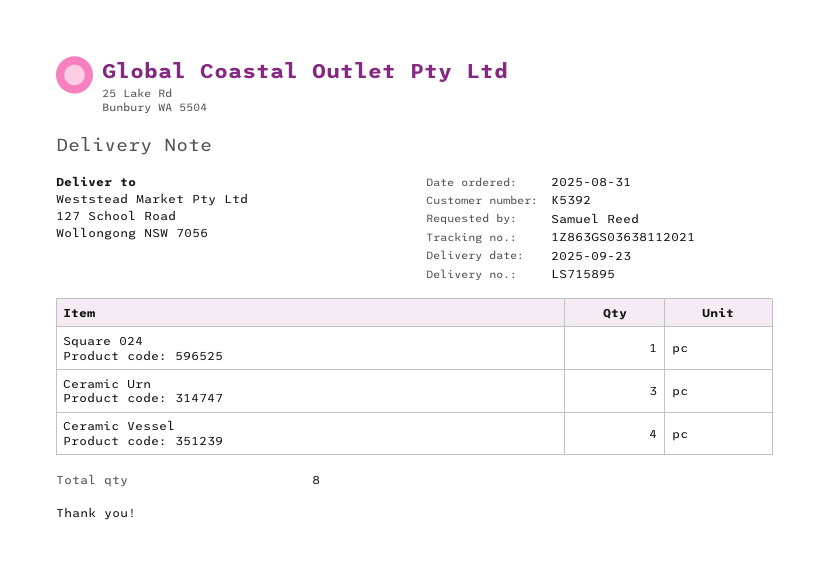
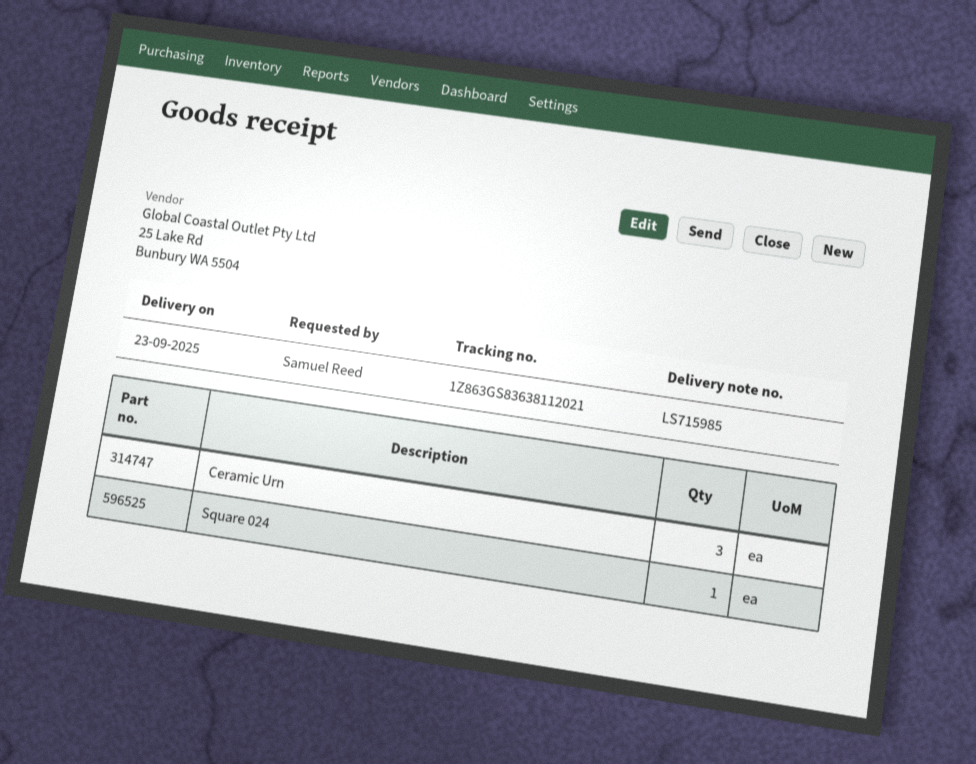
delivery note number: LS715895 -> LS715985
tracking number: 1Z863GS03638112021 -> 1Z863GS83638112021
Ceramic Vessel: 4 -> none

